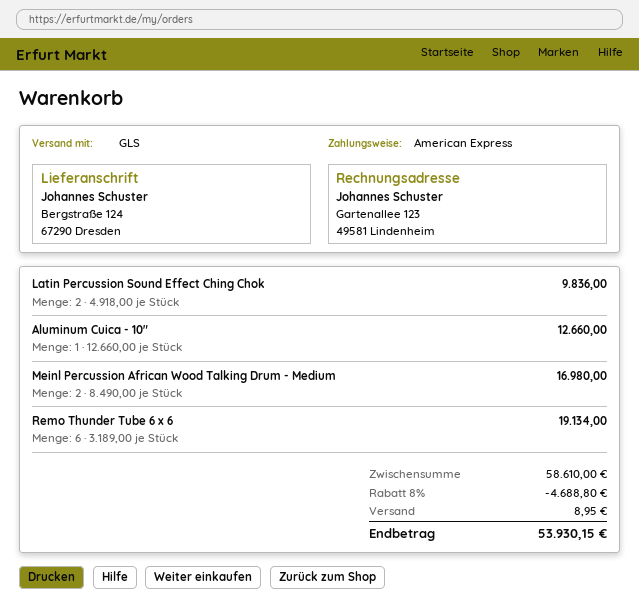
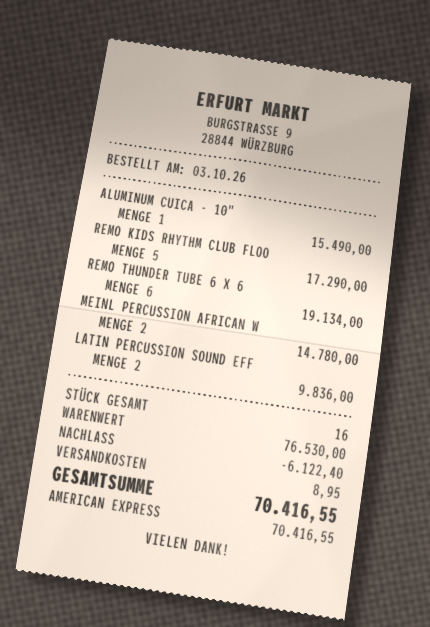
Aluminum Cuica - 10": 1 for 12660.00 -> 1 for 15490.00
Meinl Percussion African Wood Talking Drum - Medium: 2 for 16980.00 -> 2 for 14780.00
REMO KIDS RHYTHM CLUB FLOO: none -> 5 for 17290.00
subtotal: 58610.00 -> 76530.00
discount: 4688.80 -> 6122.40
total: 53930.15 -> 70416.55

